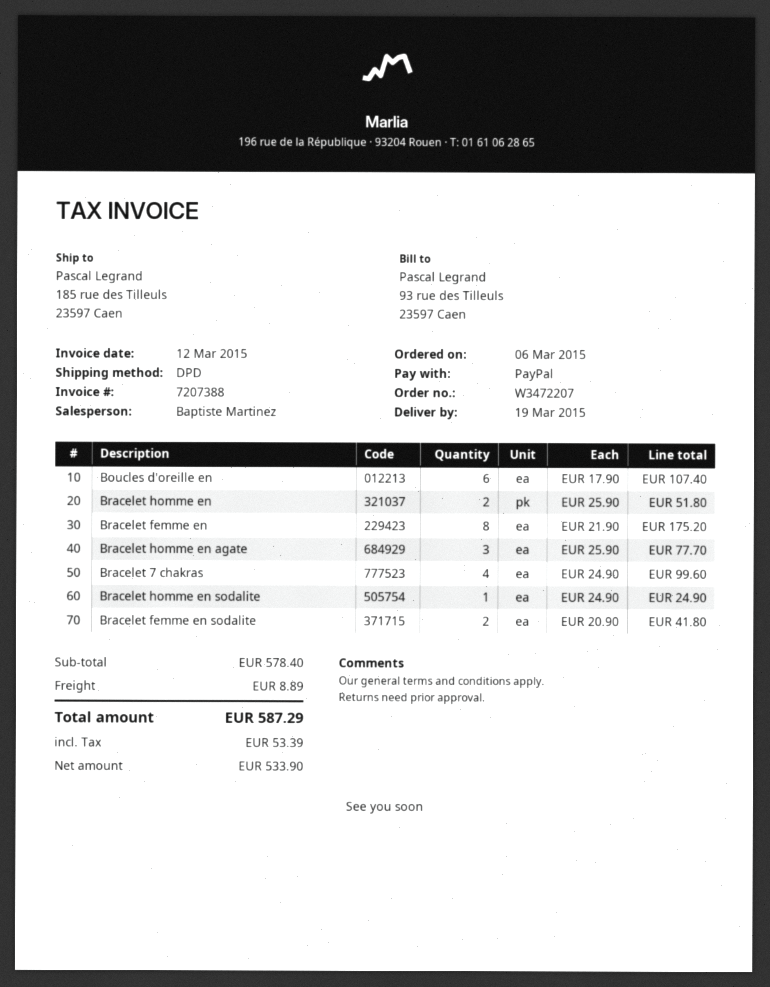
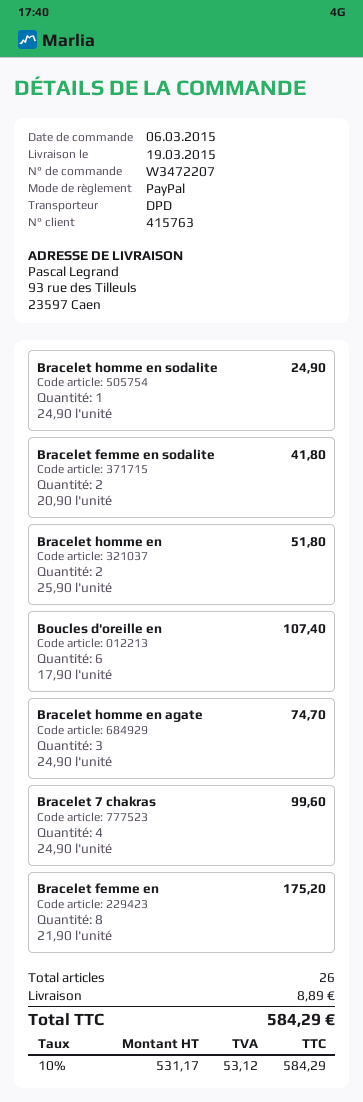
ship to: 185 rue des Tilleuls, 23597 Caen -> 93 rue des Tilleuls, 23597 Caen
Bracelet homme en agate: 3 x 25.90 = 77.70 -> 3 x 24.90 = 74.70
net: 533.90 -> 531.17
tax: 53.39 -> 53.12
total: 587.29 -> 584.29

